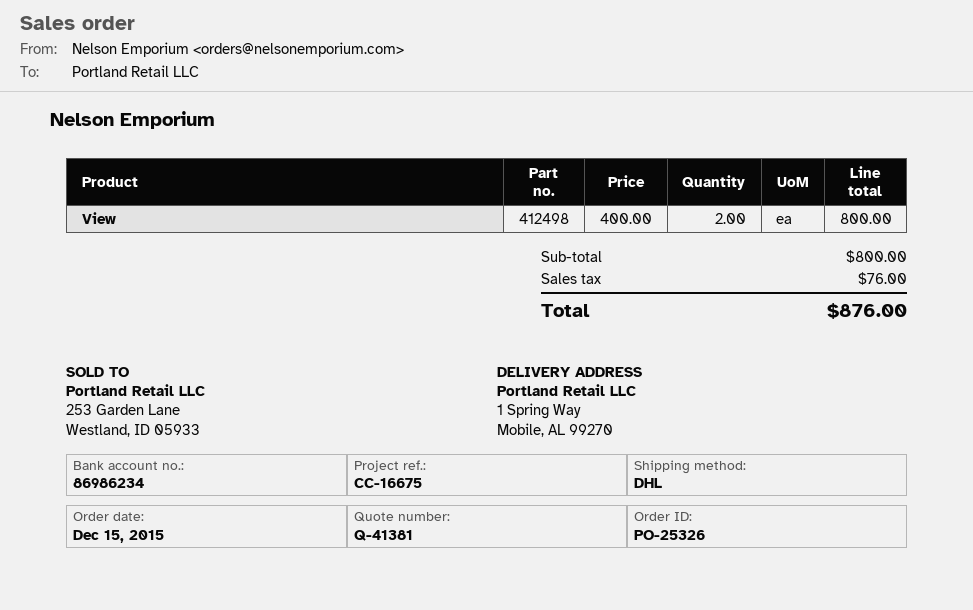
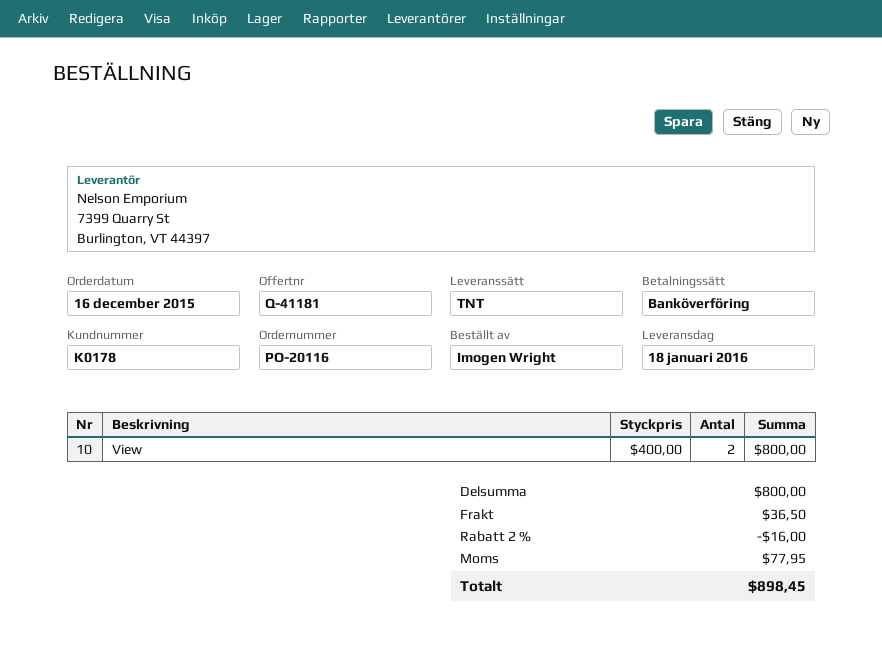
quote number: Q-41381 -> Q-41181
order number: PO-25326 -> PO-20116
order date: 2015-12-15 -> 2015-12-16
shipping method: DHL -> TNT
discount: none -> 2% = 16.00
shipping: none -> 36.50
tax: 76.00 -> 77.95
total: 876.00 -> 898.45

